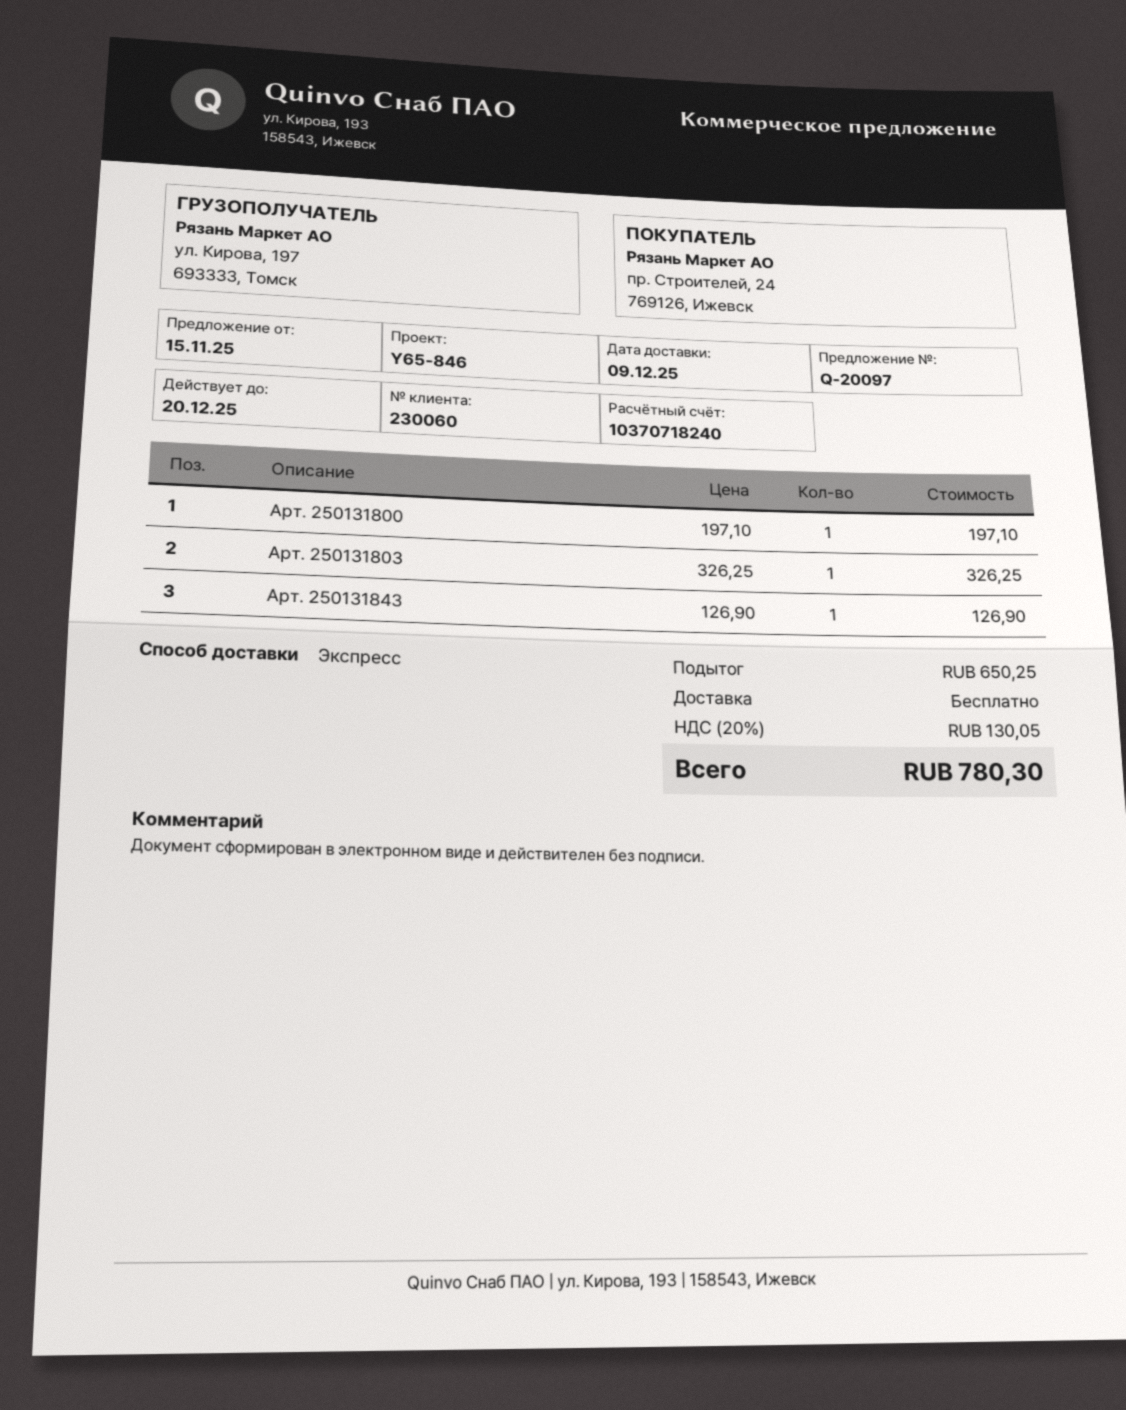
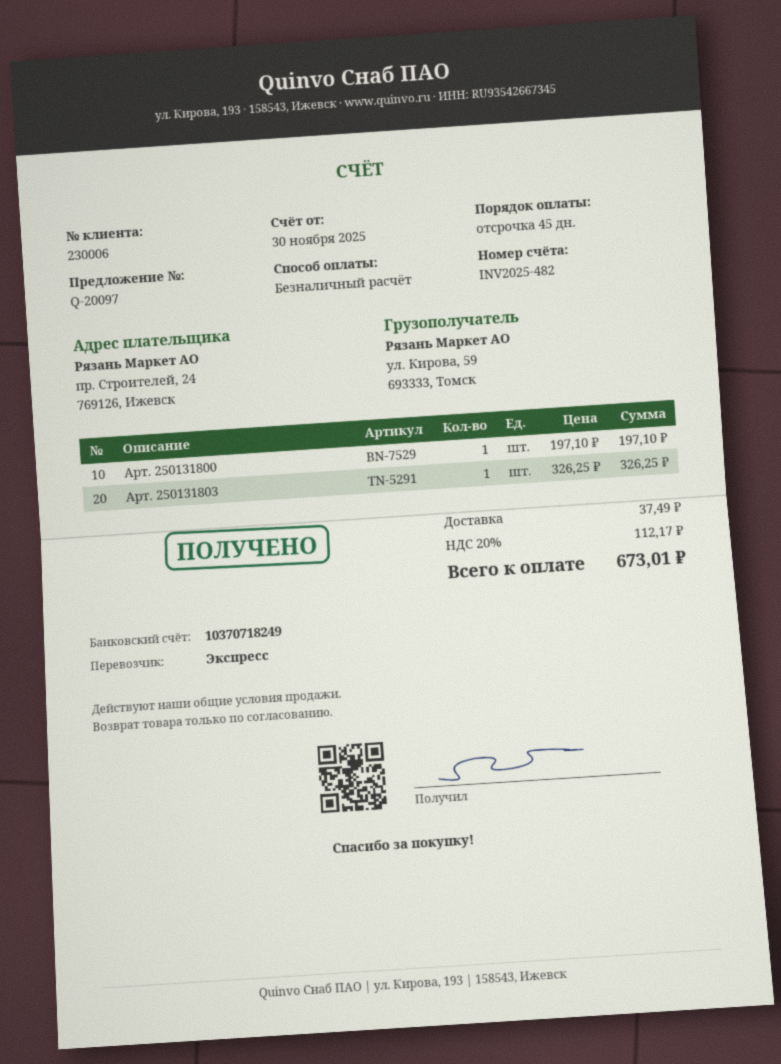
customer number: 230060 -> 230006
bank account: 10370718240 -> 10370718249
ship to: ул. Кирова, 197, 693333, Томск -> ул. Кирова, 59, 693333, Томск
Арт. 250131843: 1 x 126.90 = 126.90 -> none
shipping: 0.00 -> 37.49
tax: 20% = 130.05 -> 20% = 112.17
total: 780.30 -> 673.01

